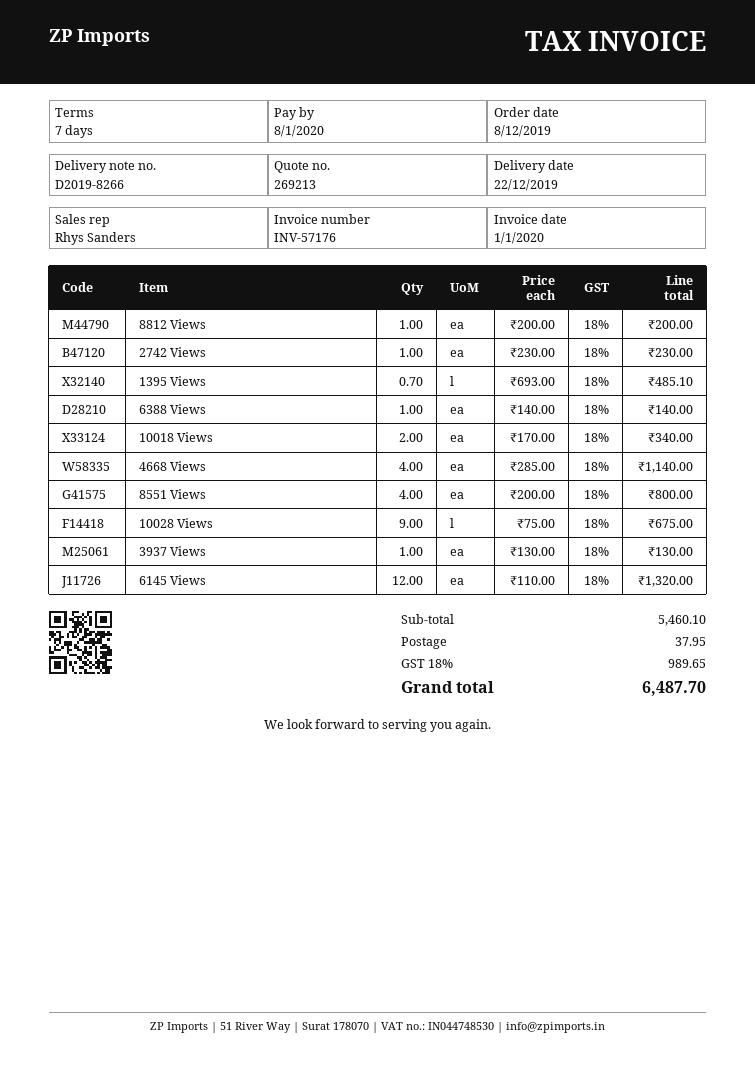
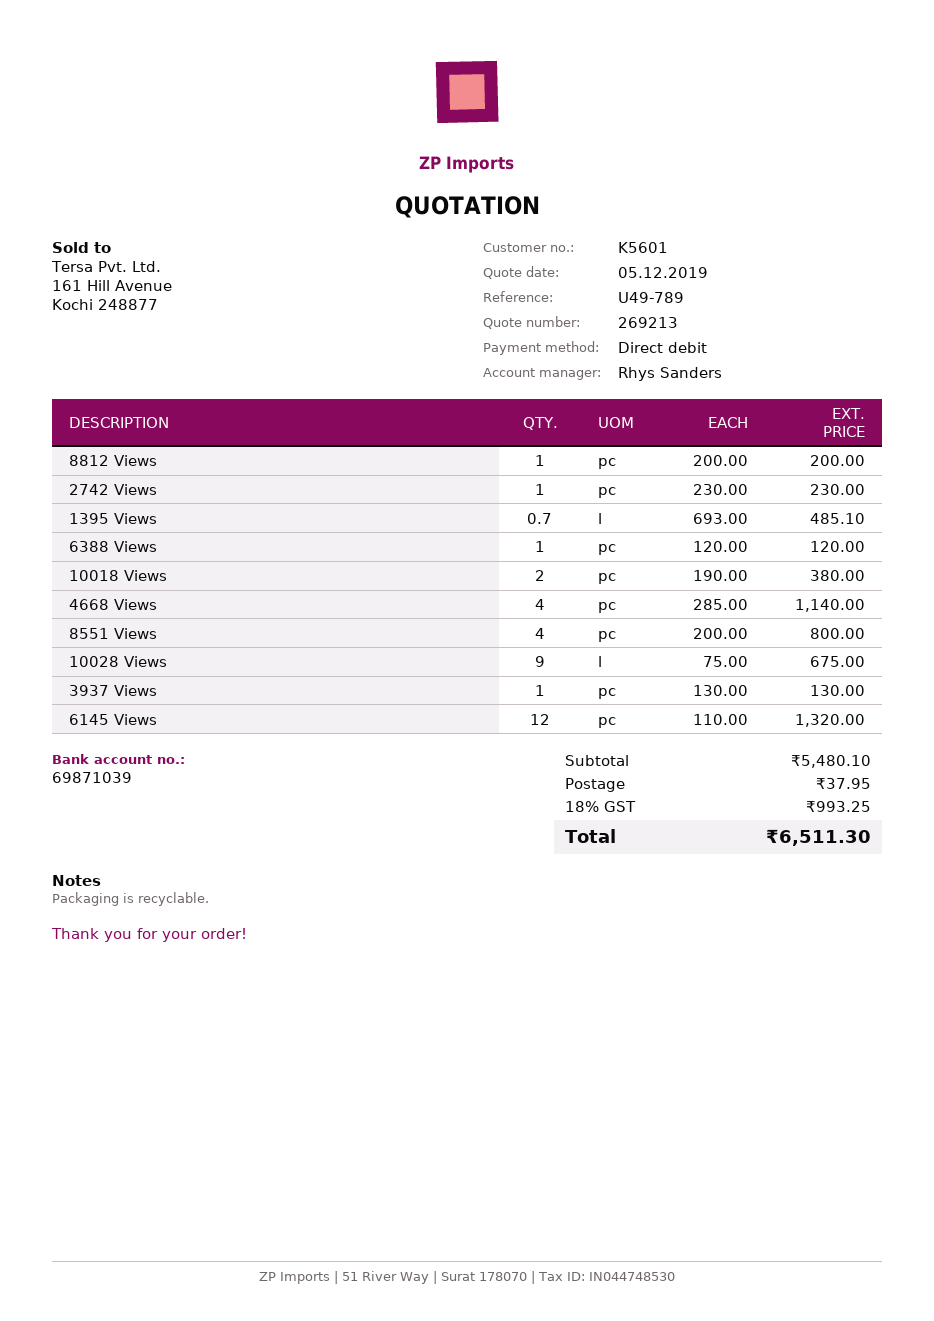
6388 Views: 1 x 140.00 = 140.00 -> 1 x 120.00 = 120.00
10018 Views: 2 x 170.00 = 340.00 -> 2 x 190.00 = 380.00
subtotal: 5460.10 -> 5480.10
tax: 18% = 989.65 -> 18% = 993.25
total: 6487.70 -> 6511.30

